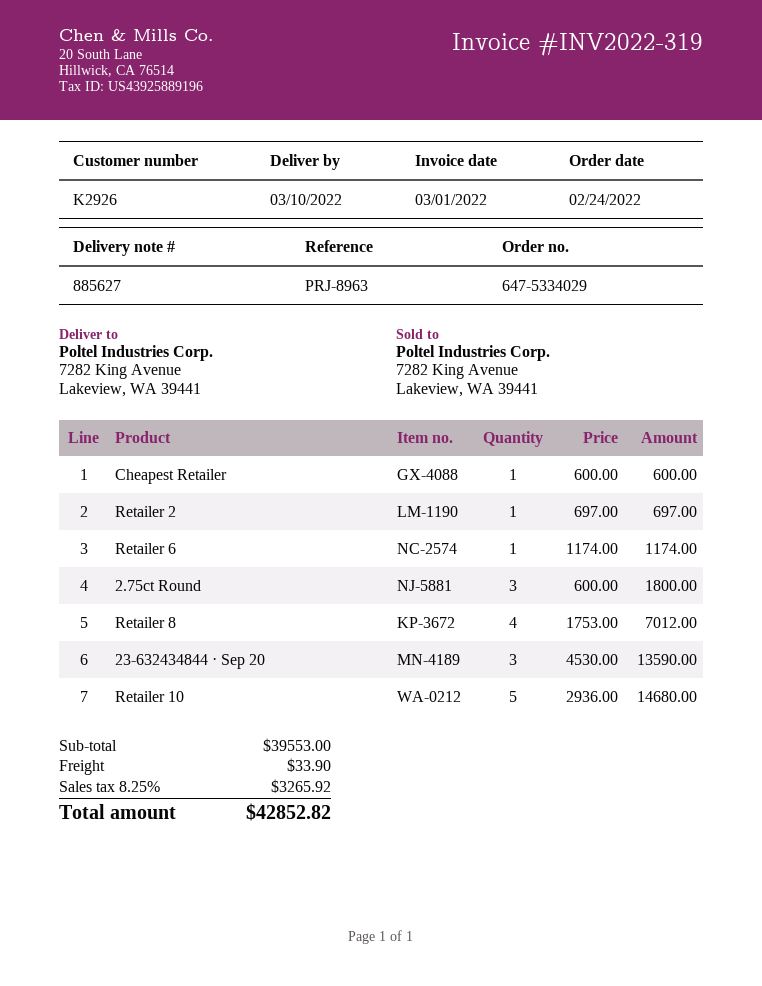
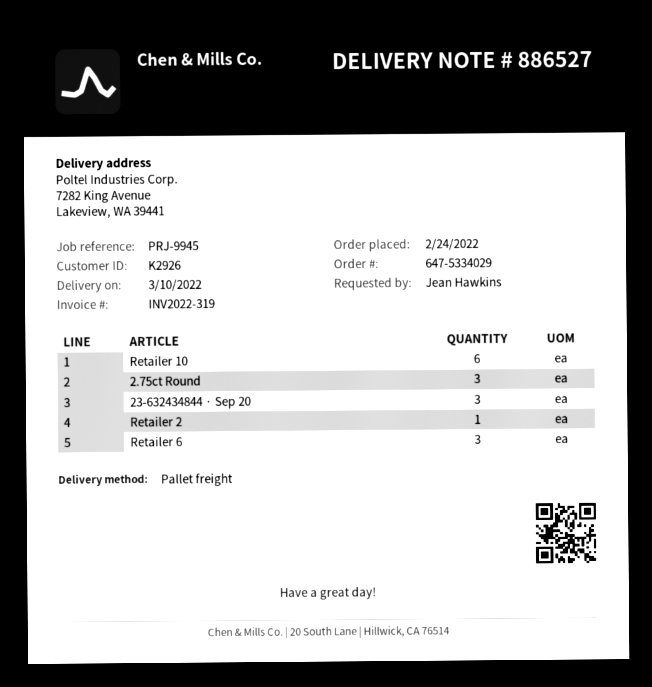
delivery note number: 885627 -> 886527
reference: PRJ-8963 -> PRJ-9945
Cheapest Retailer: 1 -> none
Retailer 6: 1 -> 3
Retailer 8: 4 -> none
Retailer 10: 5 -> 6

